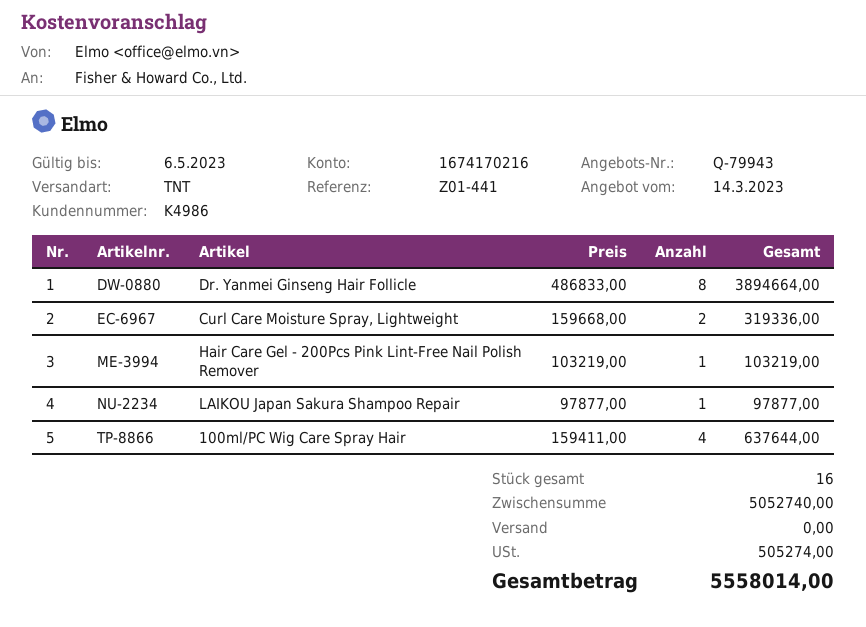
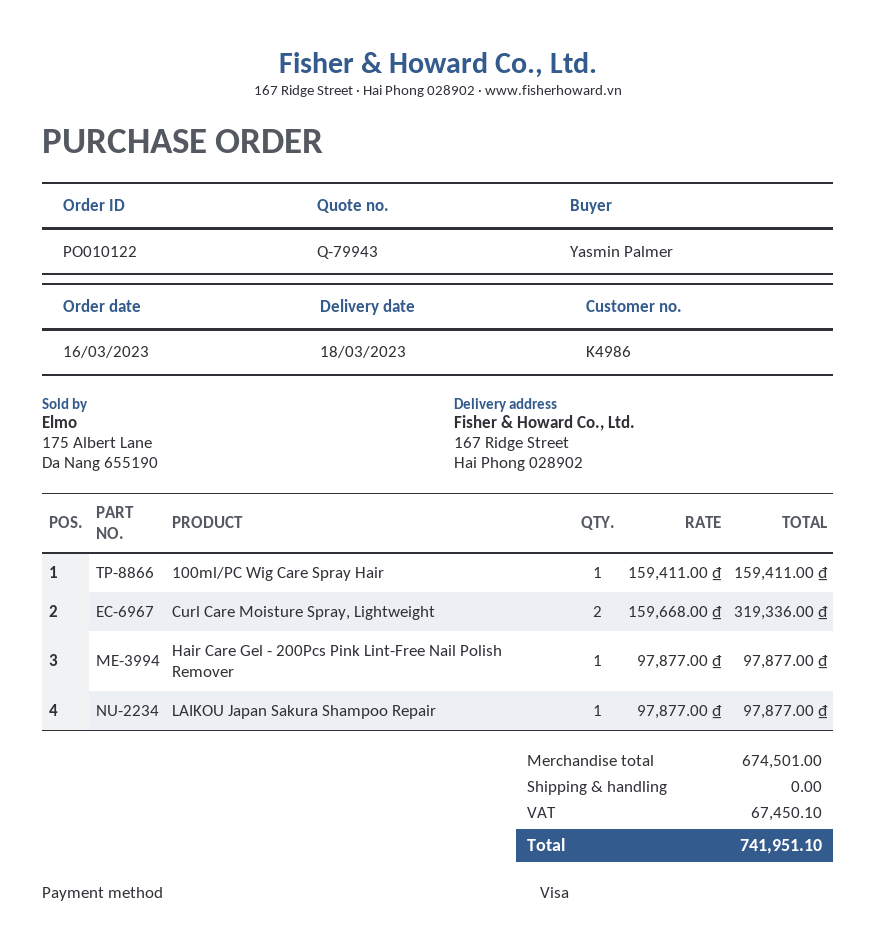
Dr. Yanmei Ginseng Hair Follicle: 8 x 486833.00 = 3894664.00 -> none
Hair Care Gel - 200Pcs Pink Lint-Free Nail Polish Remover: 1 x 103219.00 = 103219.00 -> 1 x 97877.00 = 97877.00
100ml/PC Wig Care Spray Hair: 4 x 159411.00 = 637644.00 -> 1 x 159411.00 = 159411.00
subtotal: 5052740.00 -> 674501.00
tax: 505274.00 -> 67450.10
total: 5558014.00 -> 741951.10

